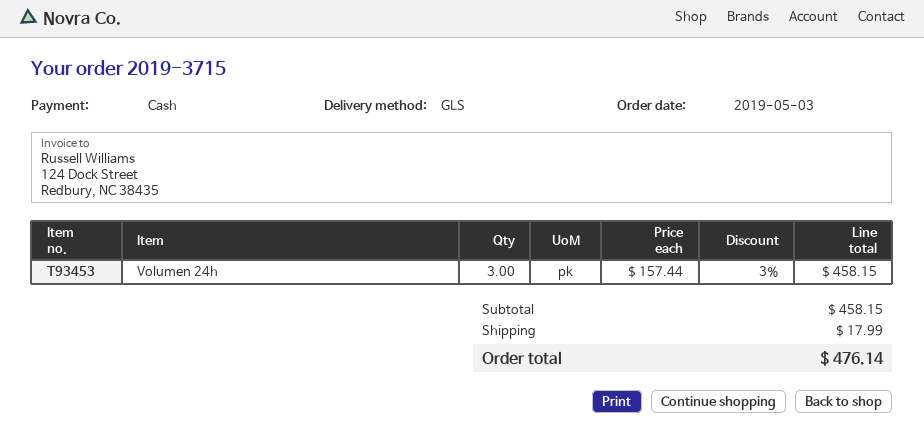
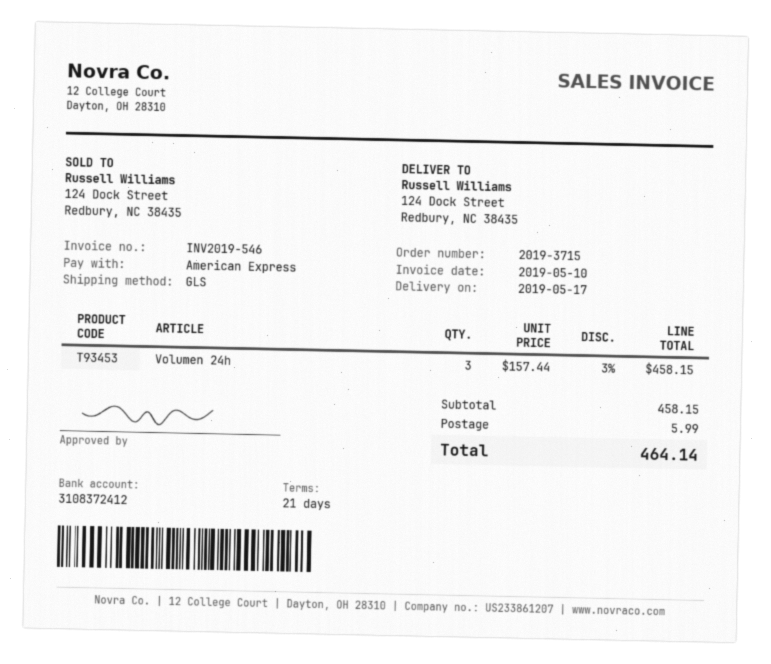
payment method: cash -> American Express
shipping: 17.99 -> 5.99
total: 476.14 -> 464.14

